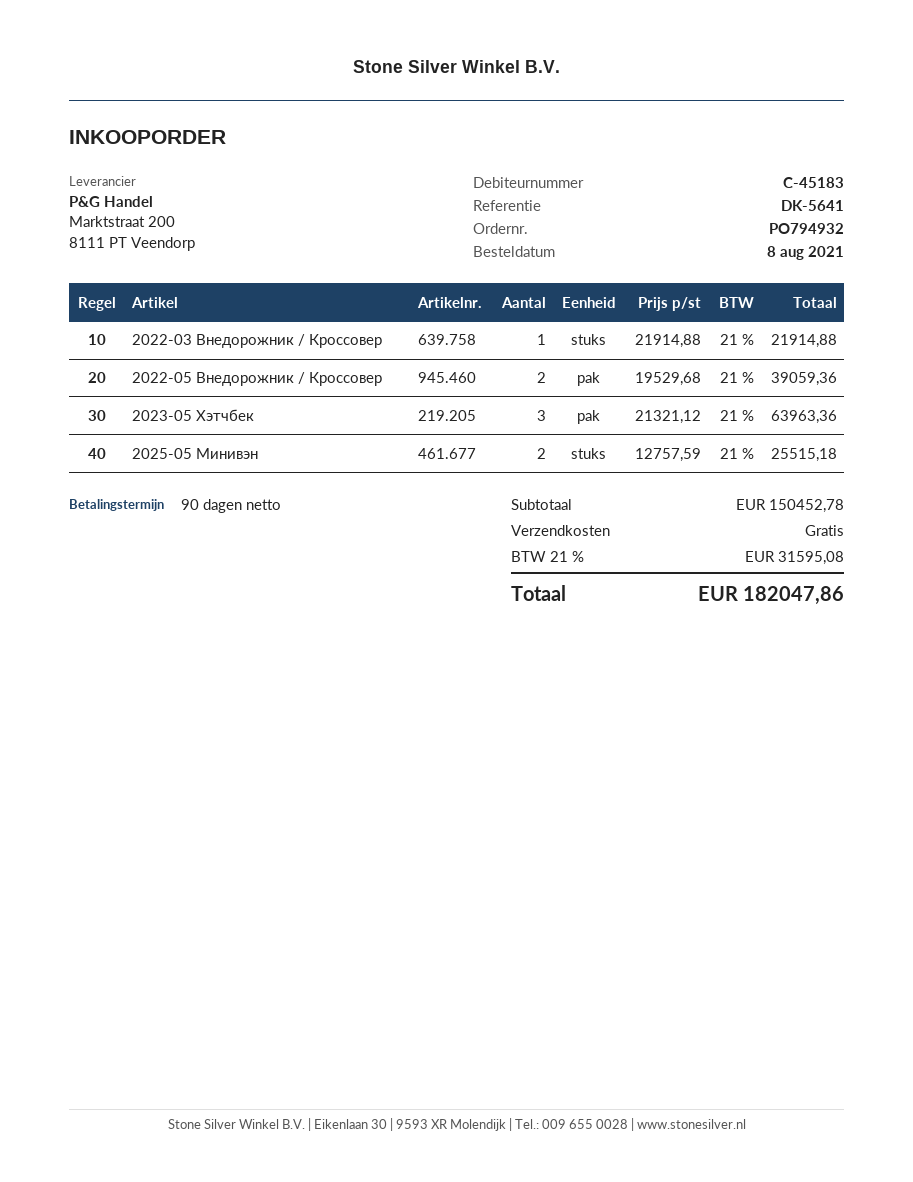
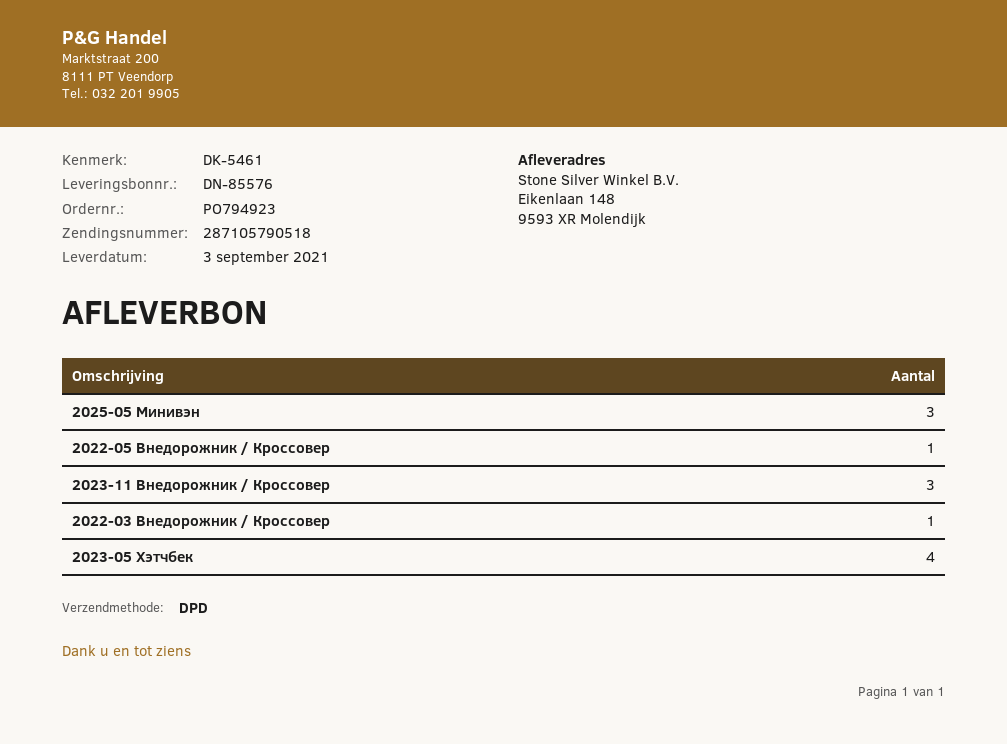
order number: PO794932 -> PO794923
reference: DK-5641 -> DK-5461
2022-05 Внедорожник / Кроссовер: 2 -> 1
2023-05 Хэтчбек: 3 -> 4
2025-05 Минивэн: 2 -> 3
2023-11 Внедорожник / Кроссовер: none -> 3

